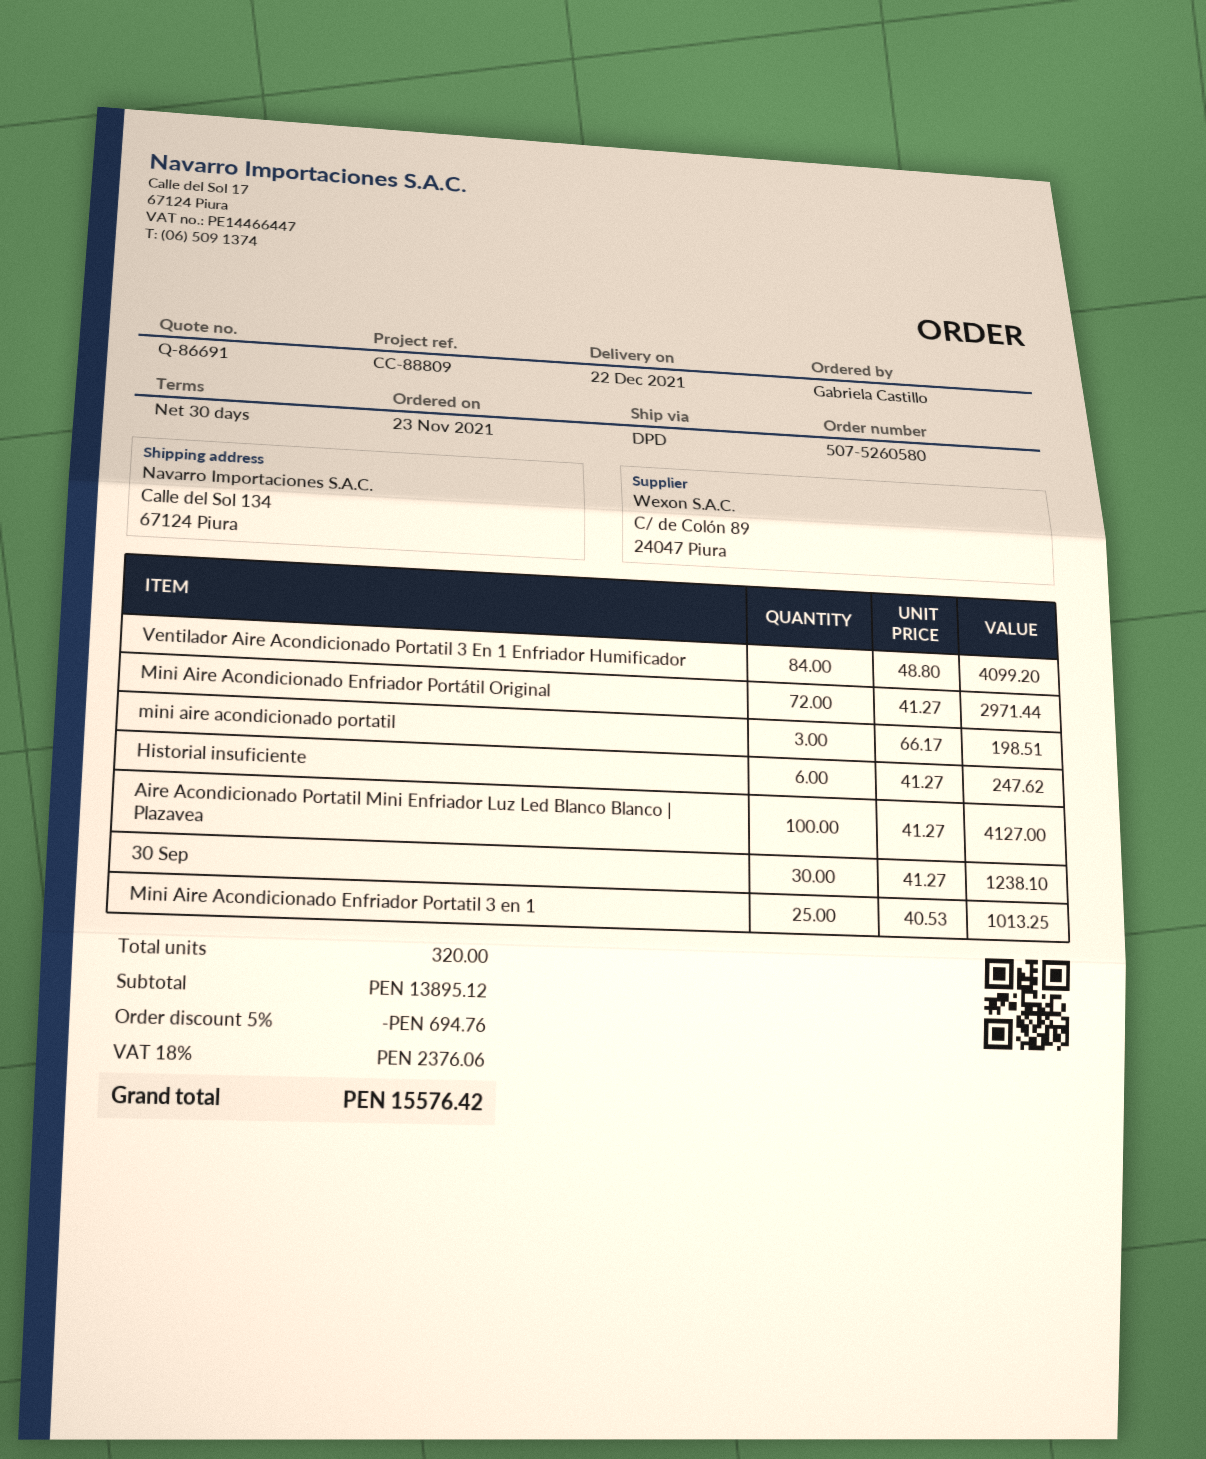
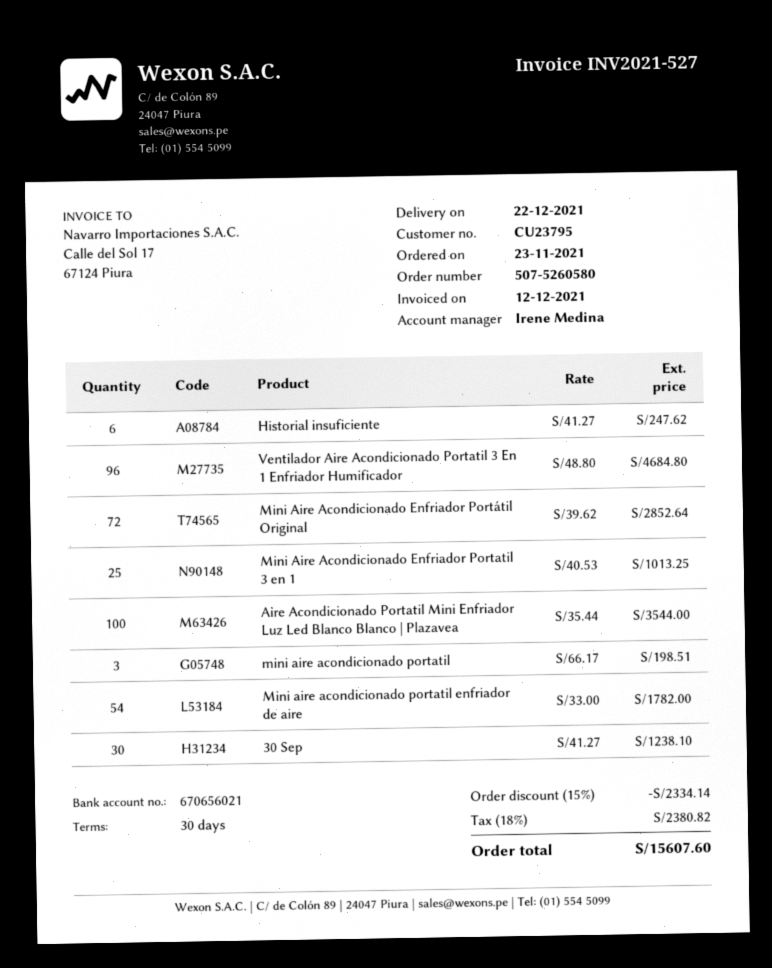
Ventilador Aire Acondicionado Portatil 3 En 1 Enfriador Humificador: 84 x 48.80 = 4099.20 -> 96 x 48.80 = 4684.80
Mini Aire Acondicionado Enfriador Portátil Original: 72 x 41.27 = 2971.44 -> 72 x 39.62 = 2852.64
Aire Acondicionado Portatil Mini Enfriador Luz Led Blanco Blanco | Plazavea: 100 x 41.27 = 4127.00 -> 100 x 35.44 = 3544.00
Mini aire acondicionado portatil enfriador de aire: none -> 54 x 33.00 = 1782.00
discount: 5% = 694.76 -> 15% = 2334.14
tax: 18% = 2376.06 -> 18% = 2380.82
total: 15576.42 -> 15607.60

